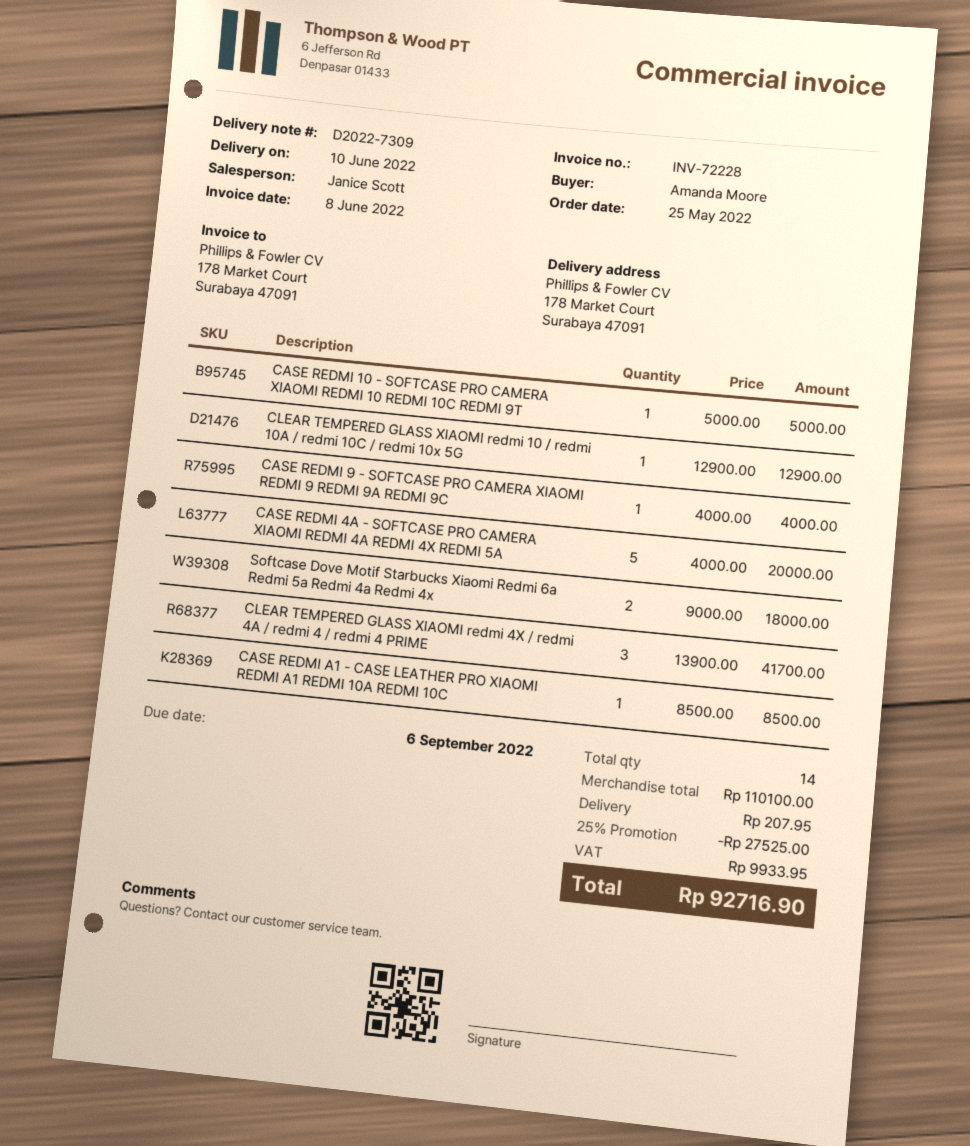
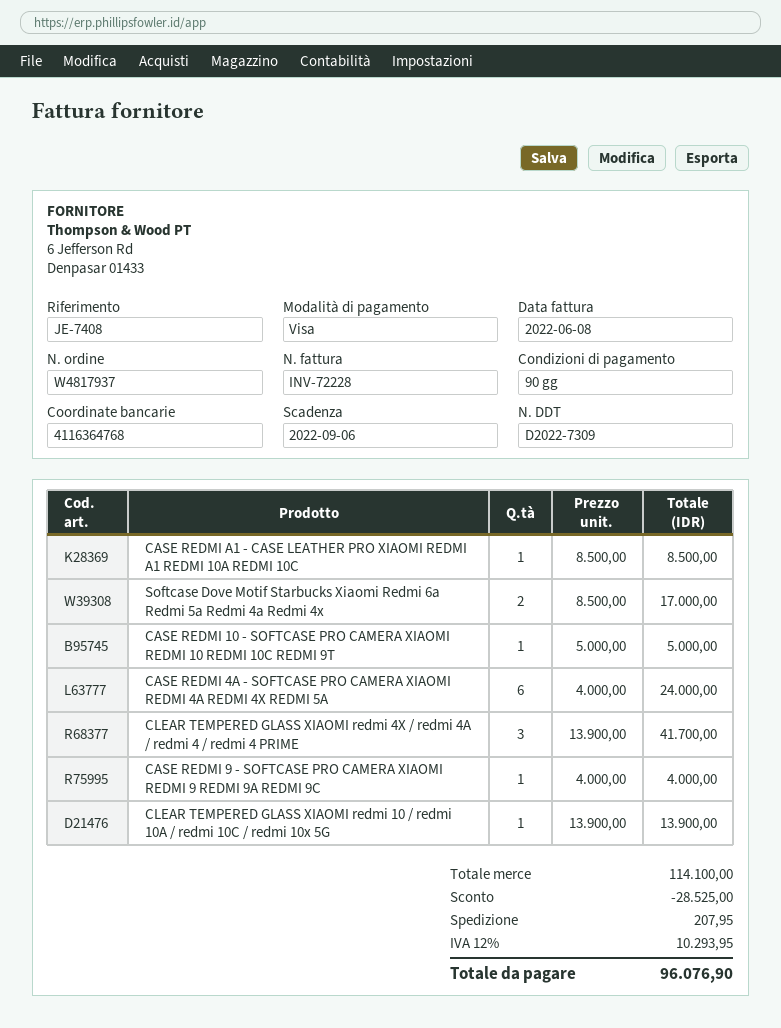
CLEAR TEMPERED GLASS XIAOMI redmi 10 / redmi 10A / redmi 10C / redmi 10x 5G: 1 x 12900.00 = 12900.00 -> 1 x 13900.00 = 13900.00
CASE REDMI 4A - SOFTCASE PRO CAMERA XIAOMI REDMI 4A REDMI 4X REDMI 5A: 5 x 4000.00 = 20000.00 -> 6 x 4000.00 = 24000.00
Softcase Dove Motif Starbucks Xiaomi Redmi 6a Redmi 5a Redmi 4a Redmi 4x: 2 x 9000.00 = 18000.00 -> 2 x 8500.00 = 17000.00
subtotal: 110100.00 -> 114100.00
discount: 27525.00 -> 28525.00
tax: 9933.95 -> 10293.95
total: 92716.90 -> 96076.90

